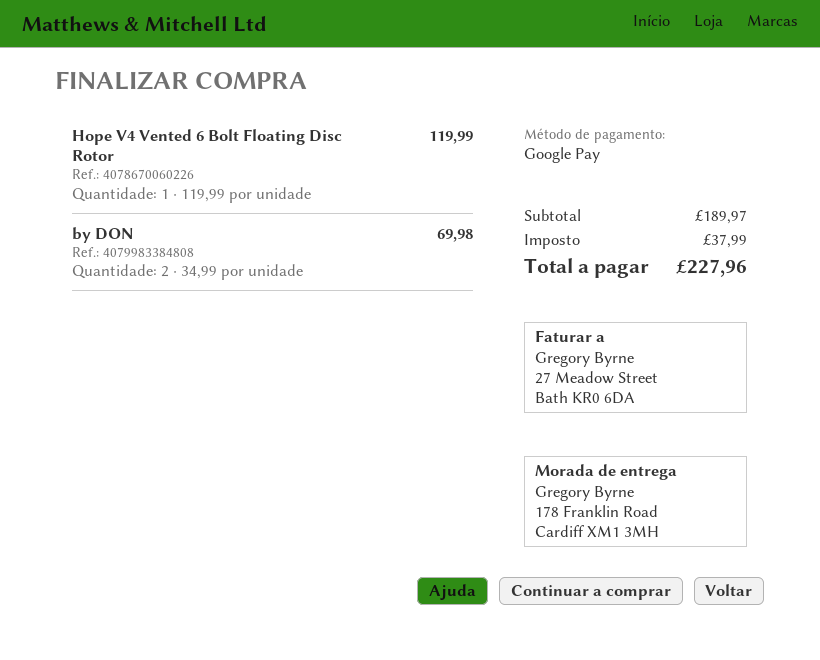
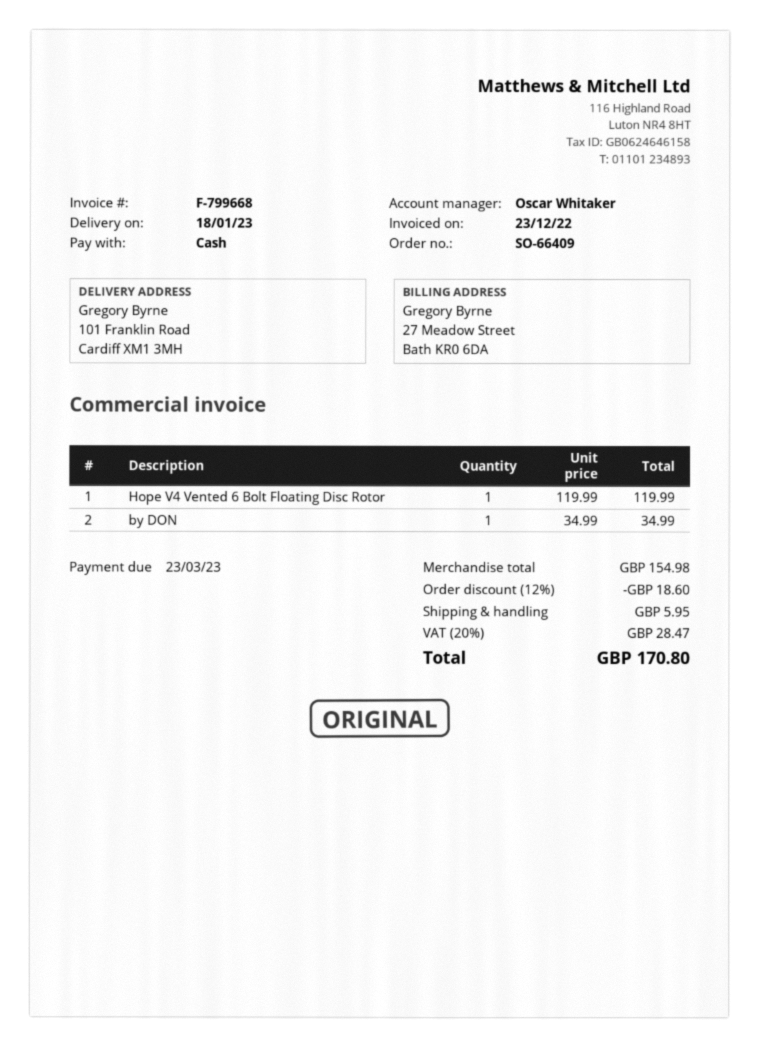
payment method: Google Pay -> cash
ship to: 178 Franklin Road, Cardiff XM1 3MH -> 101 Franklin Road, Cardiff XM1 3MH
by DON: 2 x 34.99 = 69.98 -> 1 x 34.99 = 34.99
subtotal: 189.97 -> 154.98
discount: none -> 12% = 18.60
shipping: none -> 5.95
tax: 37.99 -> 28.47
total: 227.96 -> 170.80

